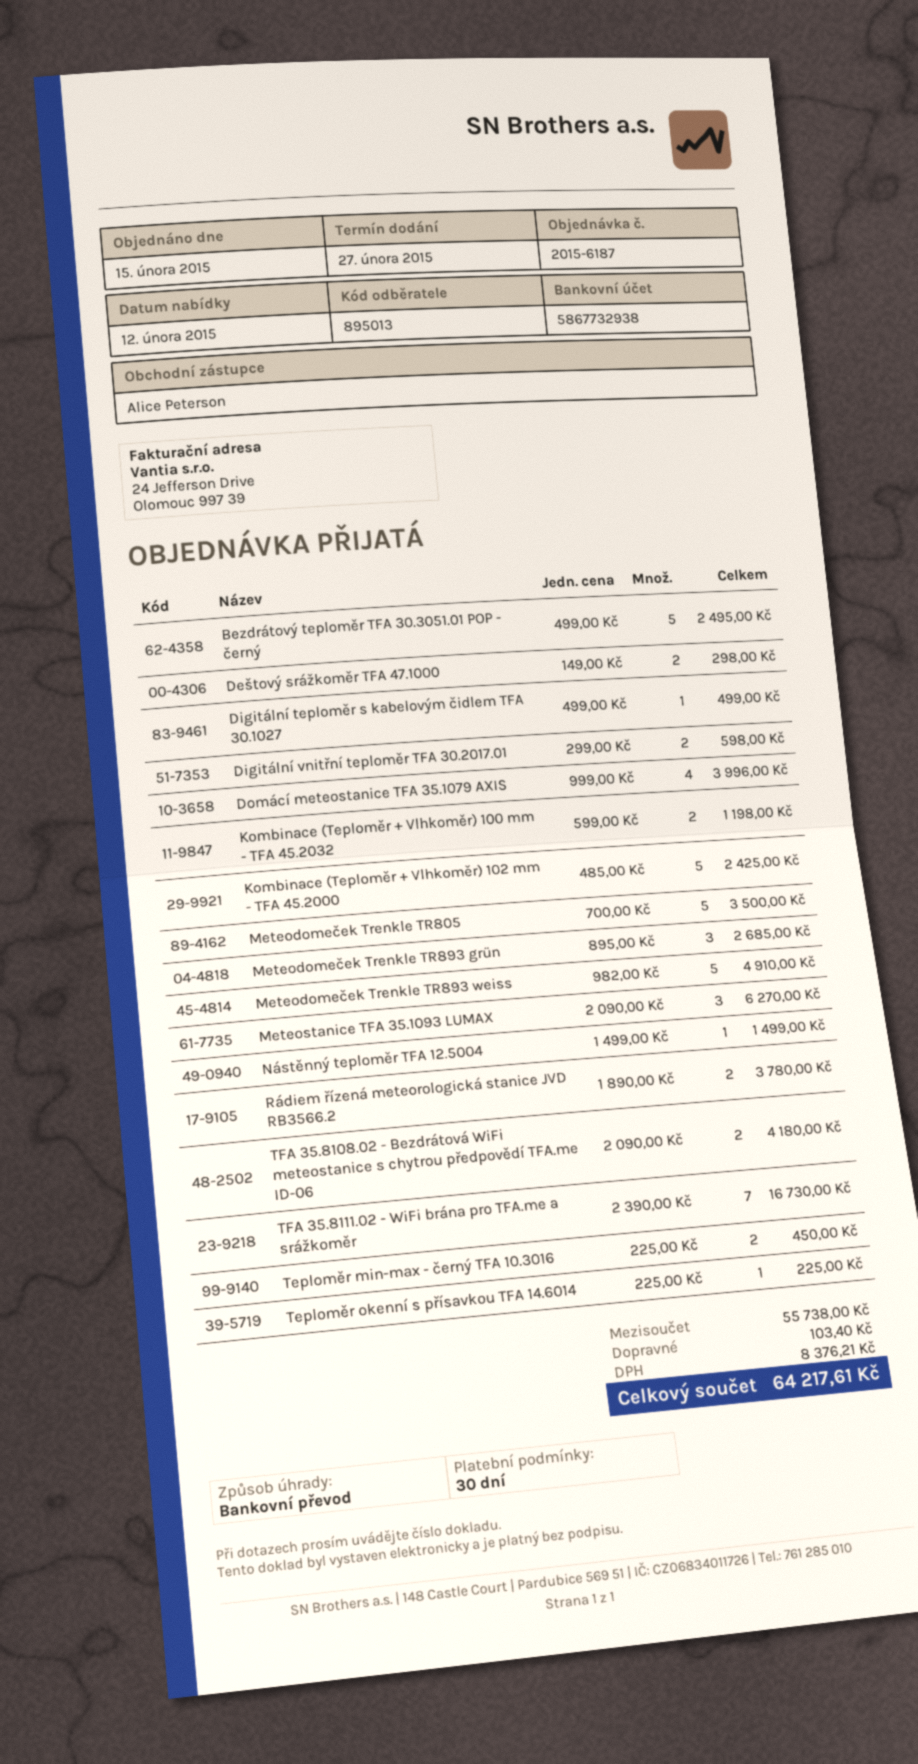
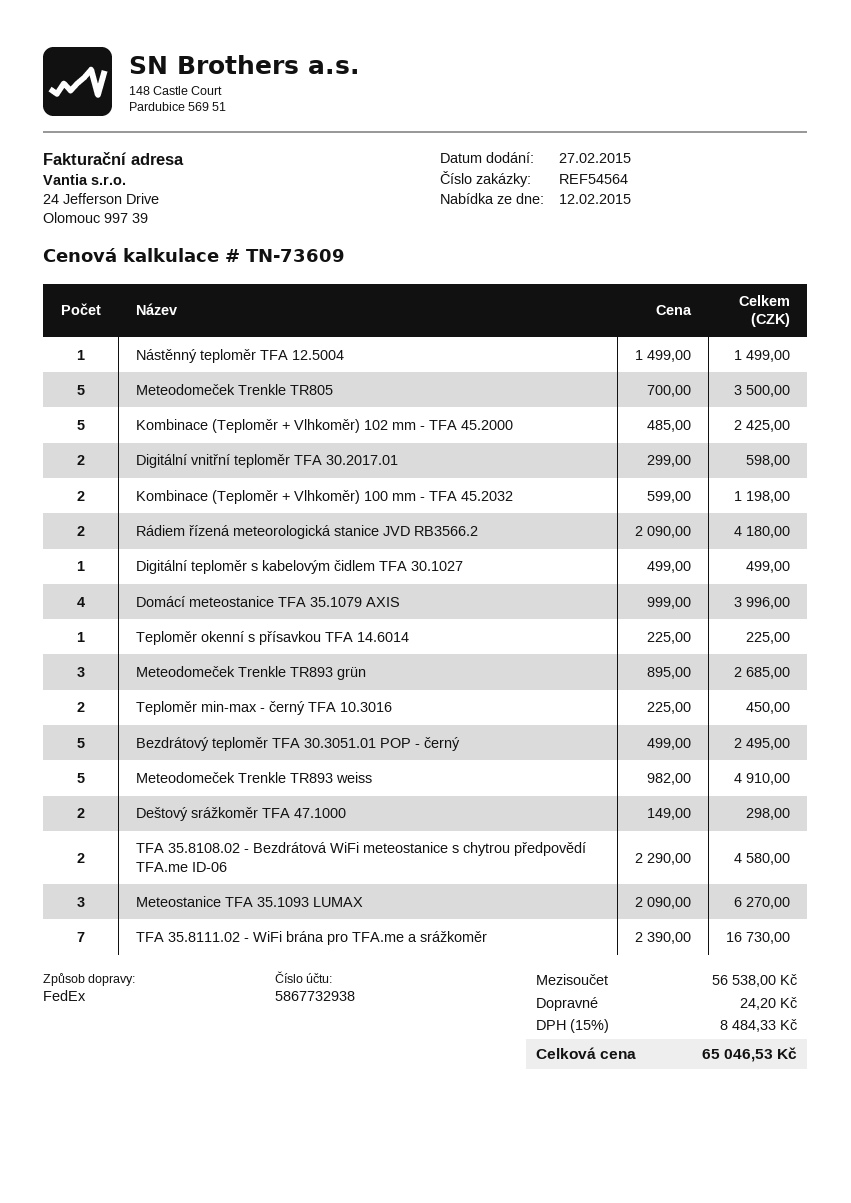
Rádiem řízená meteorologická stanice JVD RB3566.2: 2 x 1890.00 = 3780.00 -> 2 x 2090.00 = 4180.00
TFA 35.8108.02 - Bezdrátová WiFi meteostanice s chytrou předpovědí TFA.me ID-06: 2 x 2090.00 = 4180.00 -> 2 x 2290.00 = 4580.00
subtotal: 55738.00 -> 56538.00
shipping: 103.40 -> 24.20
tax: 8376.21 -> 8484.33
total: 64217.61 -> 65046.53

